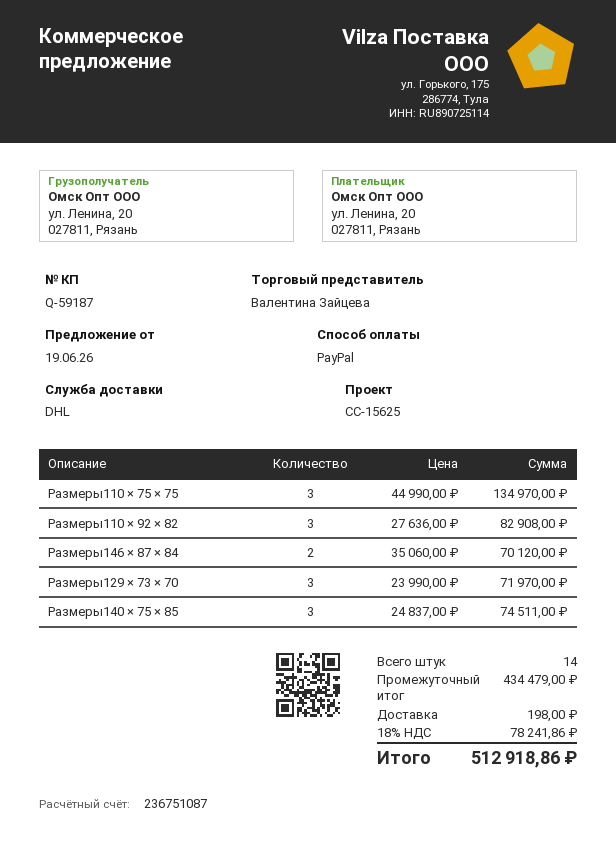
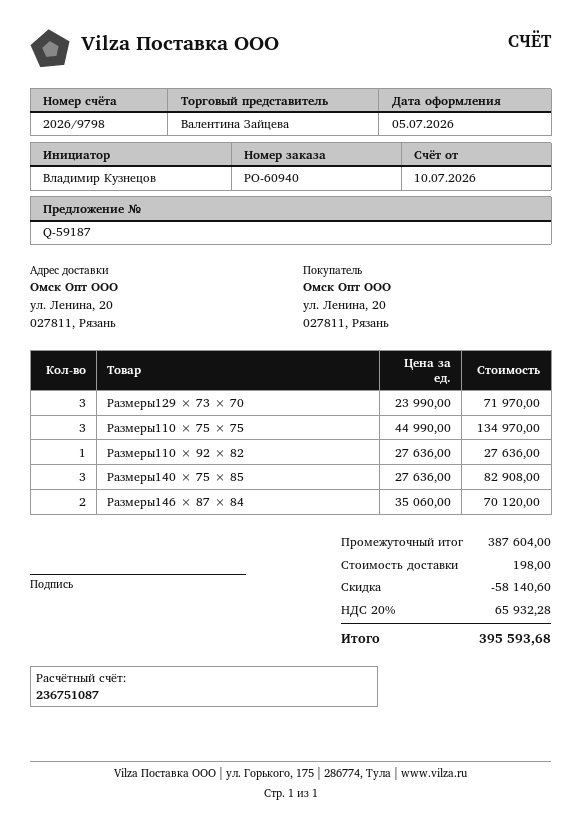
Размеры110 × 92 × 82: 3 x 27636.00 = 82908.00 -> 1 x 27636.00 = 27636.00
Размеры140 × 75 × 85: 3 x 24837.00 = 74511.00 -> 3 x 27636.00 = 82908.00
subtotal: 434479.00 -> 387604.00
discount: none -> 58140.60
tax: 18% = 78241.86 -> 20% = 65932.28
total: 512918.86 -> 395593.68

